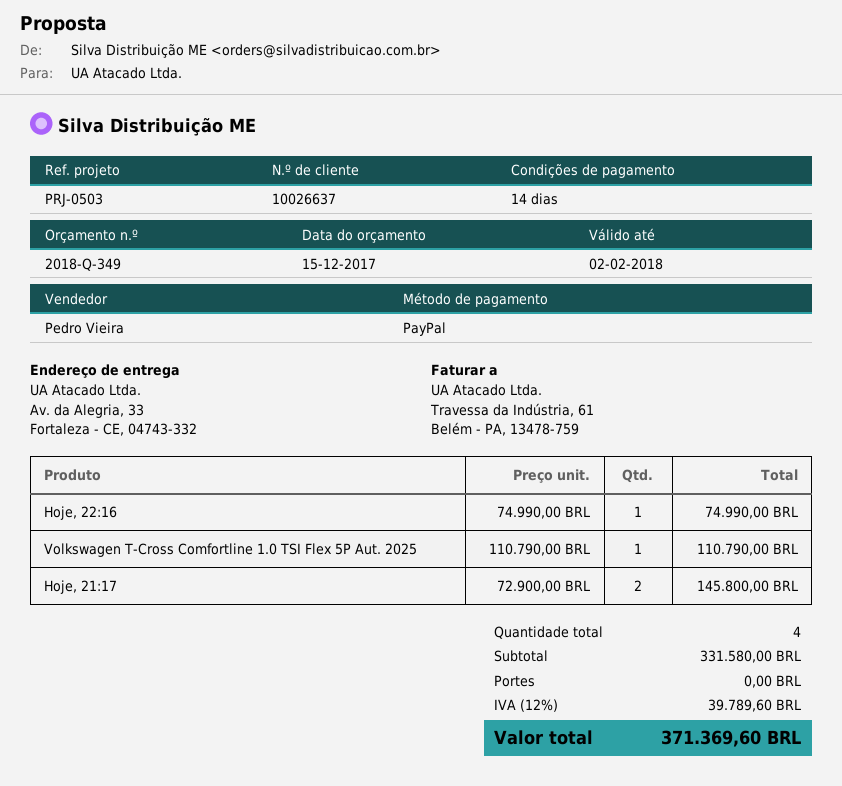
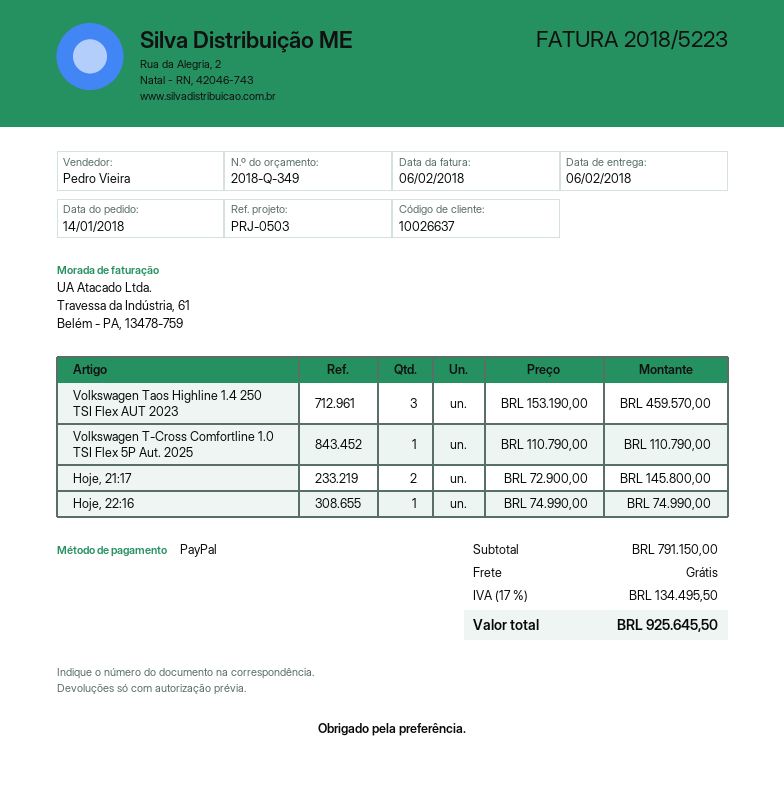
Volkswagen Taos Highline 1.4 250 TSI Flex AUT 2023: none -> 3 x 153190.00 = 459570.00
subtotal: 331580.00 -> 791150.00
tax: 12% = 39789.60 -> 17% = 134495.50
total: 371369.60 -> 925645.50

